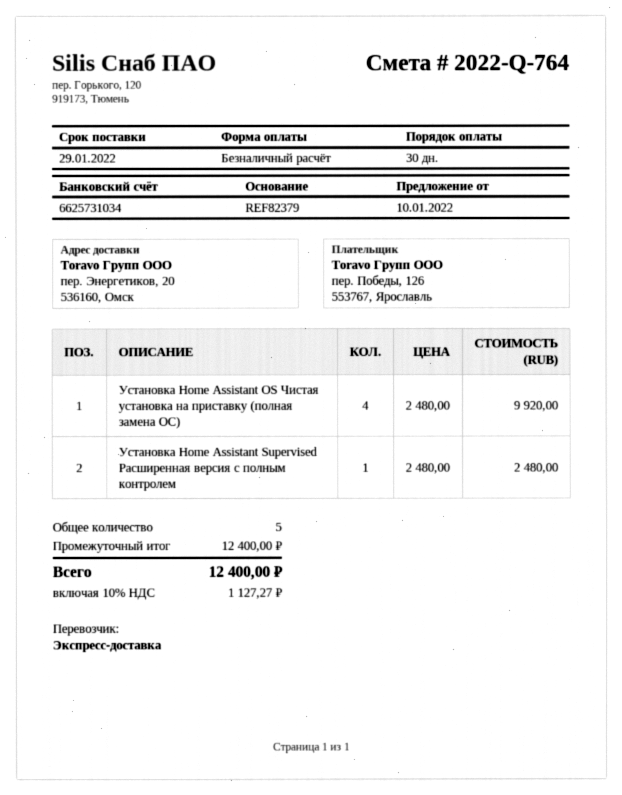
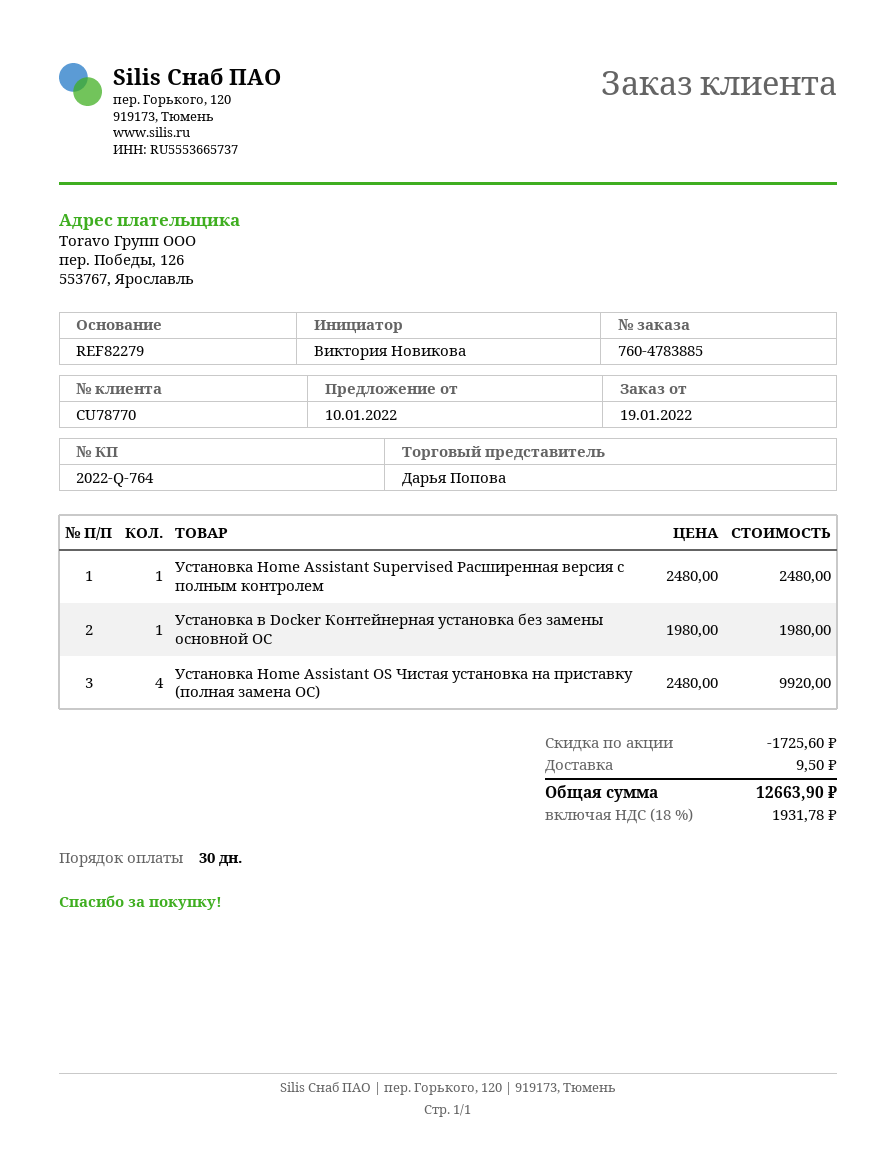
reference: REF82379 -> REF82279
Установка в Docker Контейнерная установка без замены основной ОС: none -> 1 x 1980.00 = 1980.00
discount: none -> 1725.60
shipping: none -> 9.50
tax: 10% = 1127.27 -> 18% = 1931.78
total: 12400.00 -> 12663.90

